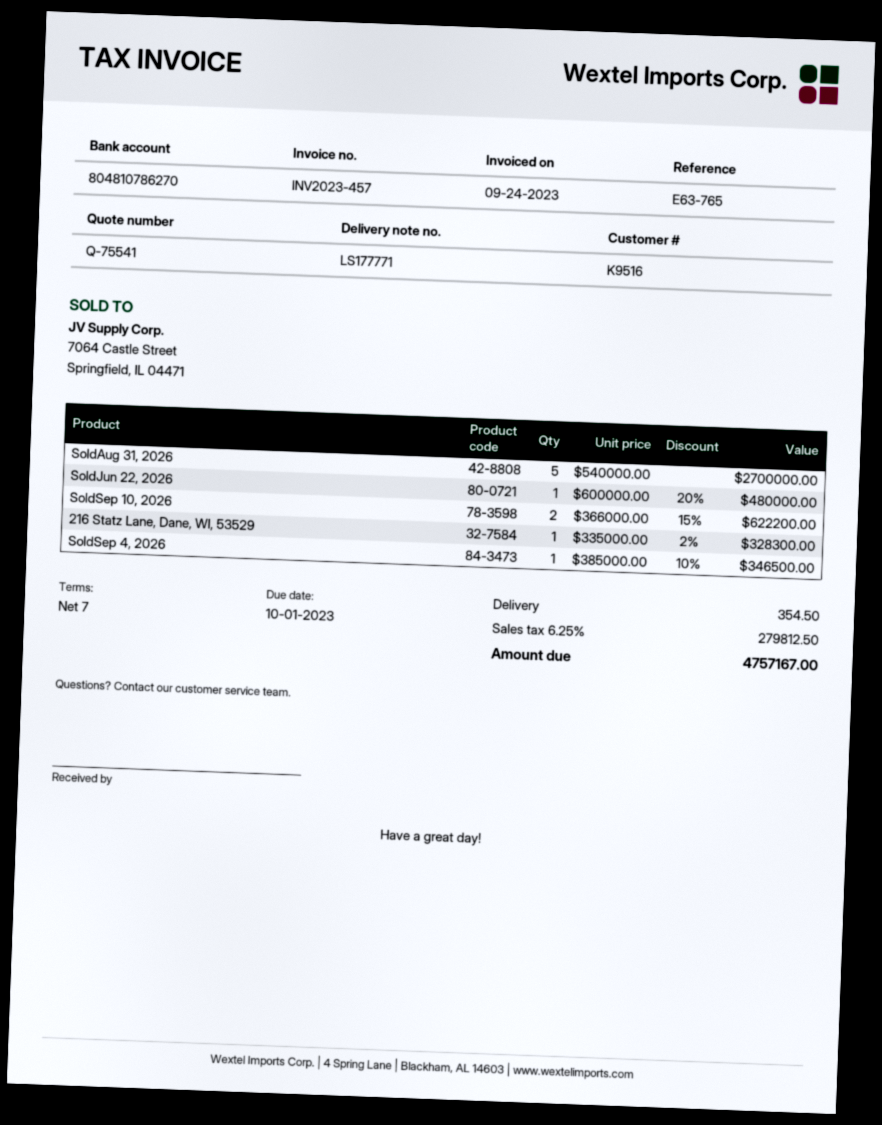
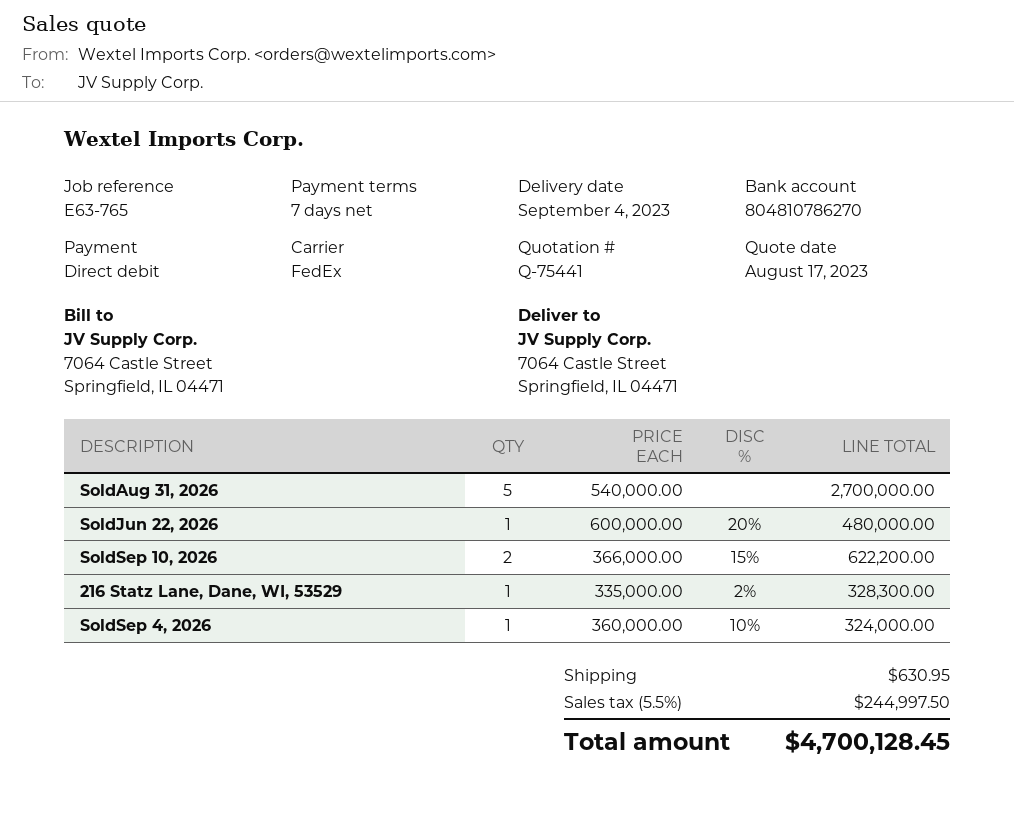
quote number: Q-75541 -> Q-75441
SoldSep 4, 2026: 1 x 385000.00 - 10% = 346500.00 -> 1 x 360000.00 - 10% = 324000.00
shipping: 354.50 -> 630.95
tax: 6.25% = 279812.50 -> 5.5% = 244997.50
total: 4757167.00 -> 4700128.45

